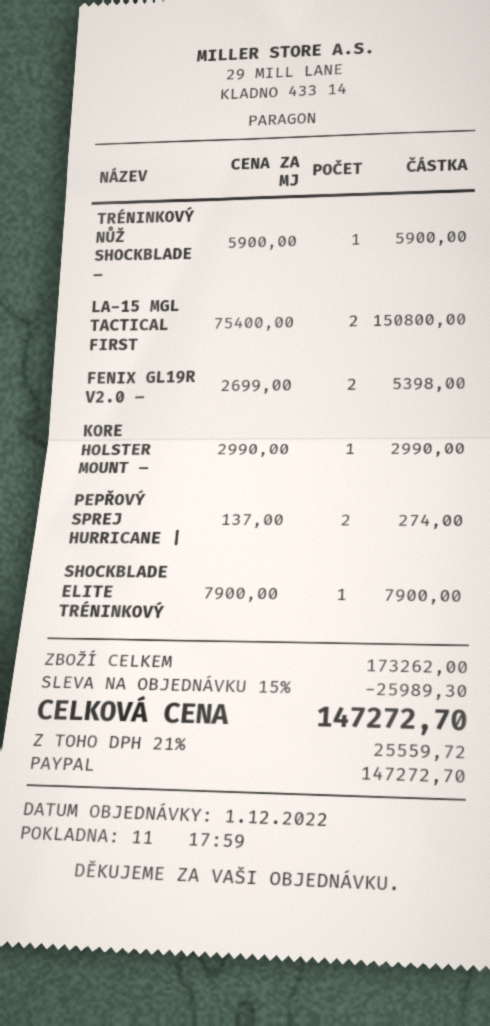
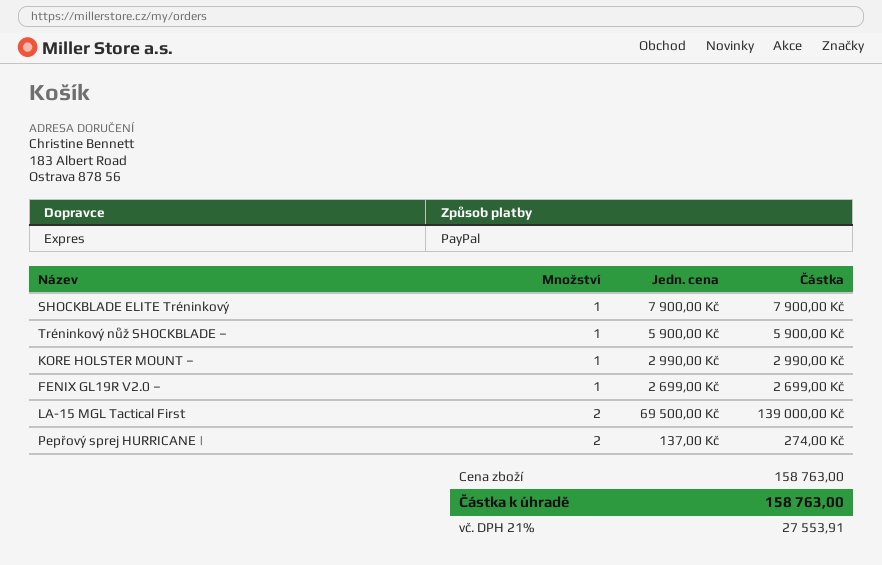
LA-15 MGL TACTICAL FIRST: 2 x 75400.00 = 150800.00 -> 2 x 69500.00 = 139000.00
FENIX GL19R V2.0 –: 2 x 2699.00 = 5398.00 -> 1 x 2699.00 = 2699.00
subtotal: 173262.00 -> 158763.00
discount: 15% = 25989.30 -> none
tax: 21% = 25559.72 -> 21% = 27553.91
total: 147272.70 -> 158763.00

